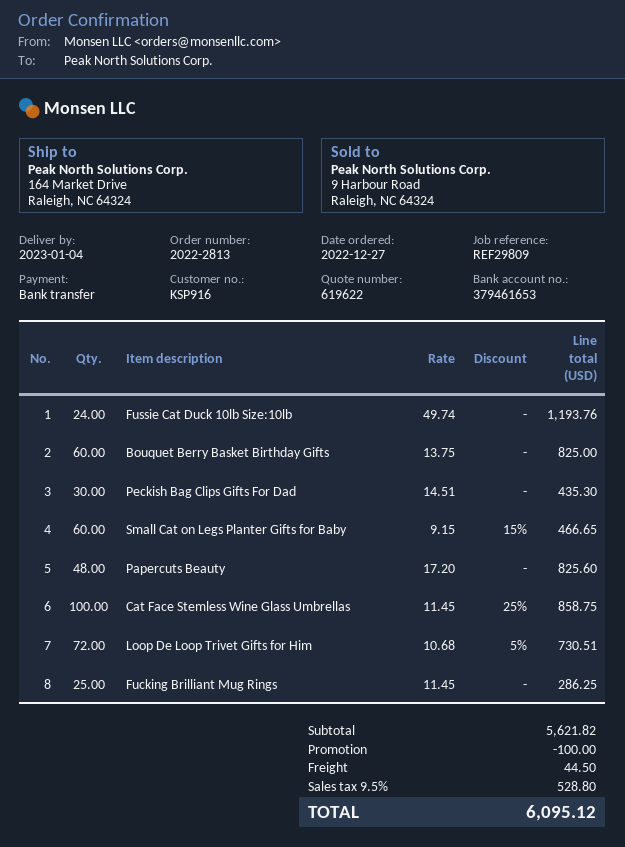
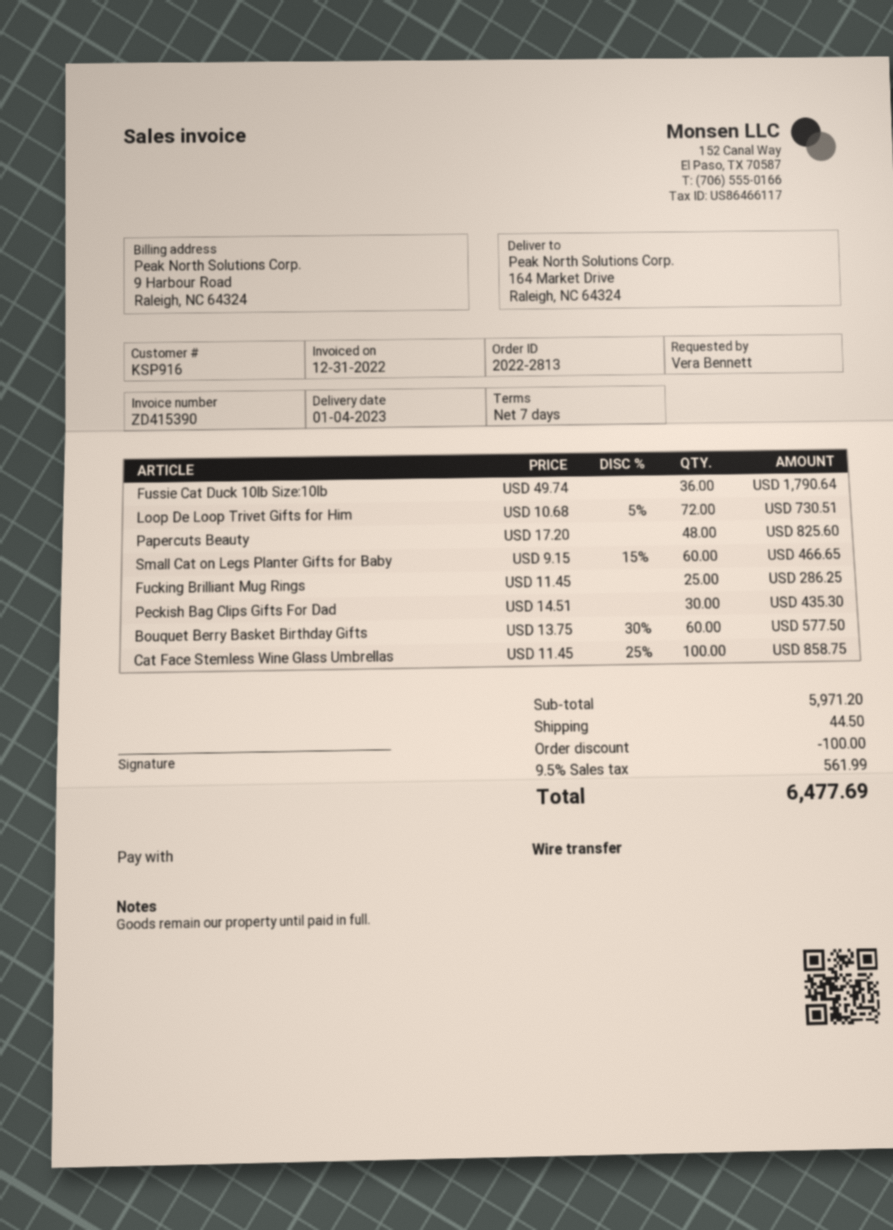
Fussie Cat Duck 10lb Size:10lb: 24 x 49.74 = 1193.76 -> 36 x 49.74 = 1790.64
Bouquet Berry Basket Birthday Gifts: 60 x 13.75 = 825.00 -> 60 x 13.75 - 30% = 577.50
subtotal: 5621.82 -> 5971.20
tax: 9.5% = 528.80 -> 9.5% = 561.99
total: 6095.12 -> 6477.69

